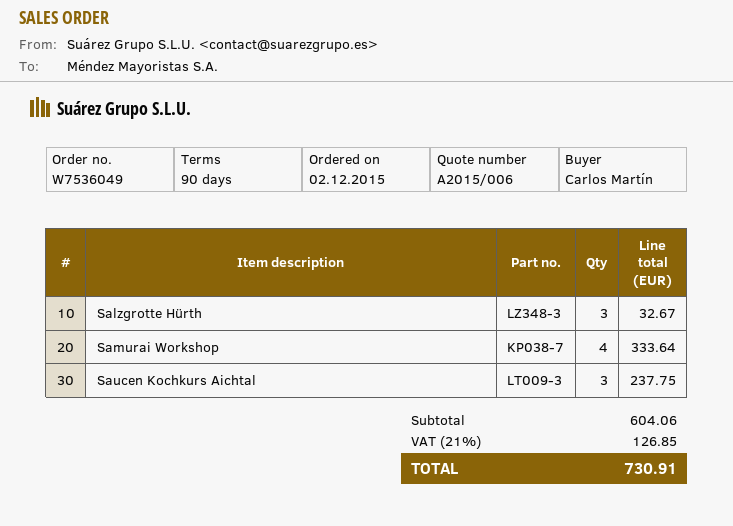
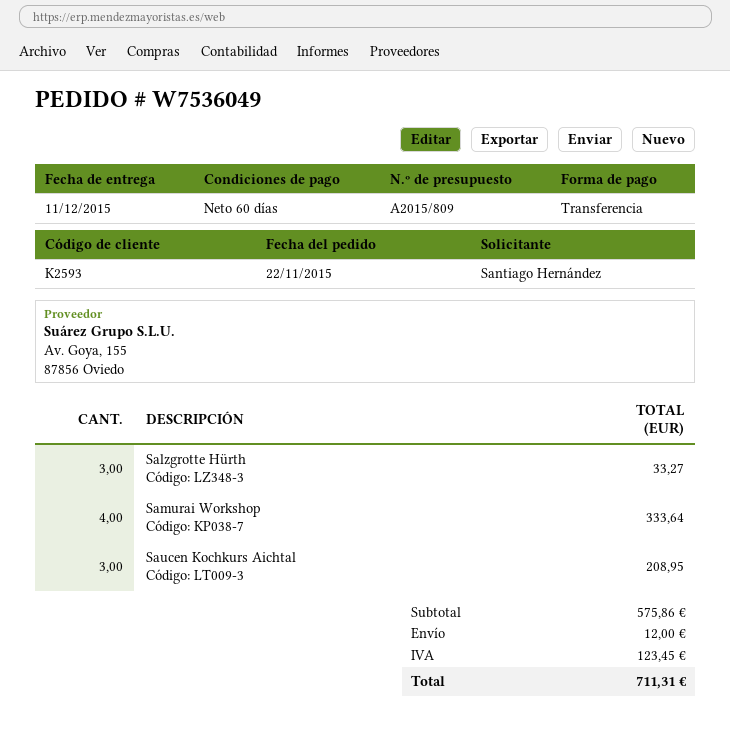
quote number: A2015/006 -> A2015/809
order date: 2015-12-02 -> 2015-11-22
payment terms: 90 days -> 60 days
ordered by: Carlos Martín -> Santiago Hernández
Salzgrotte Hürth: 3 for 32.67 -> 3 for 33.27
Saucen Kochkurs Aichtal: 3 for 237.75 -> 3 for 208.95
subtotal: 604.06 -> 575.86
shipping: none -> 12.00
tax: 126.85 -> 123.45
total: 730.91 -> 711.31

